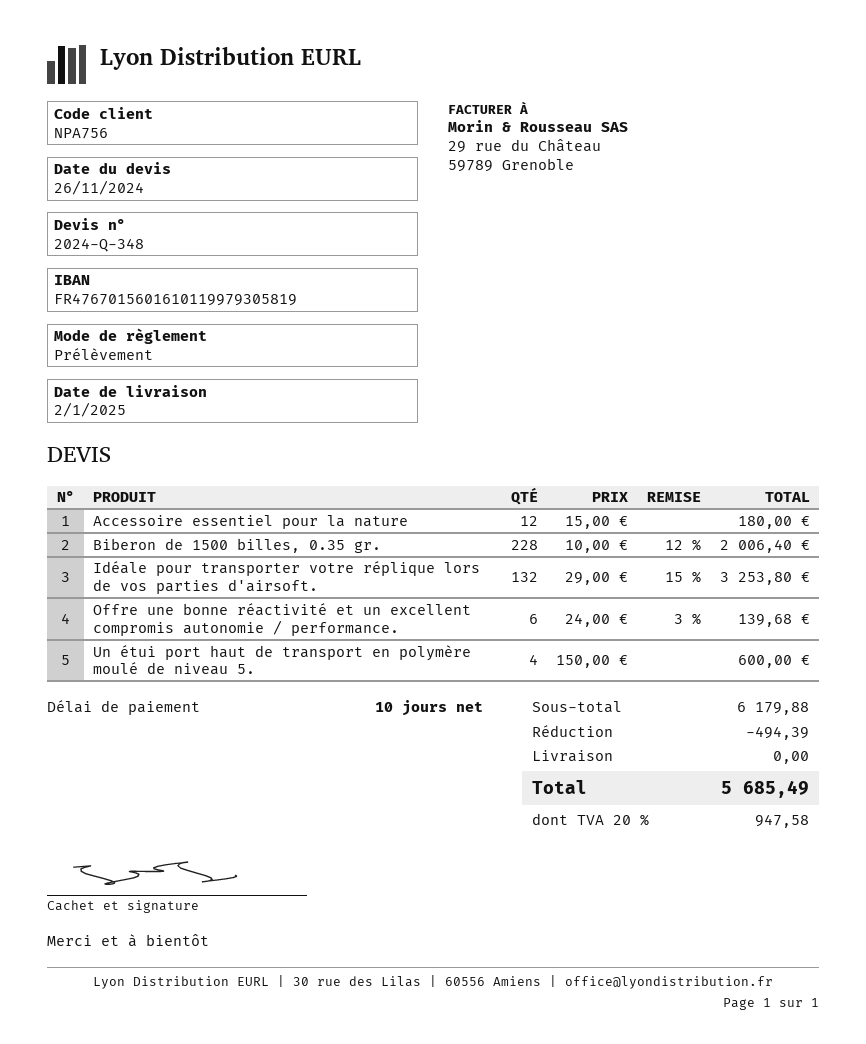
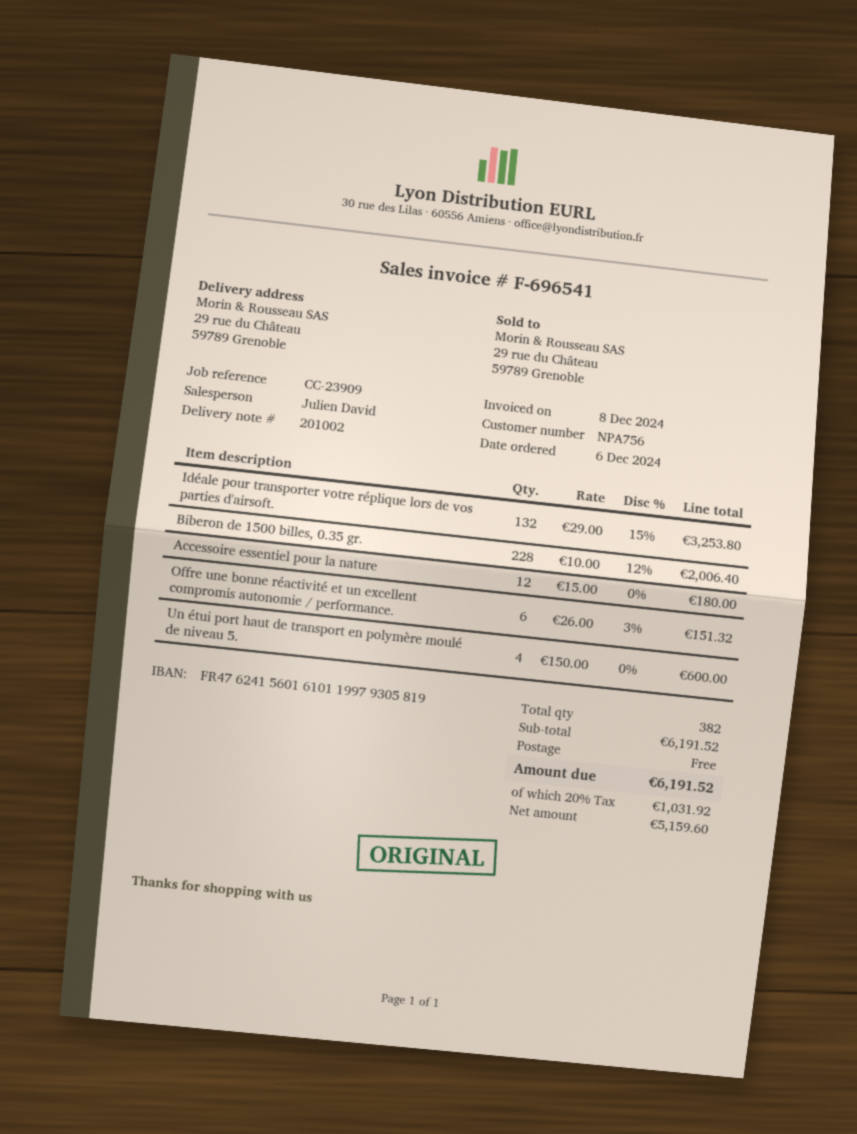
bank account: FR4767015601610119979305819 -> FR4762415601610119979305819
Offre une bonne réactivité et un excellent compromis autonomie / performance.: 6 x 24.00 - 3% = 139.68 -> 6 x 26.00 - 3% = 151.32
subtotal: 6179.88 -> 6191.52
discount: 494.39 -> none
tax: 20% = 947.58 -> 20% = 1031.92
total: 5685.49 -> 6191.52

